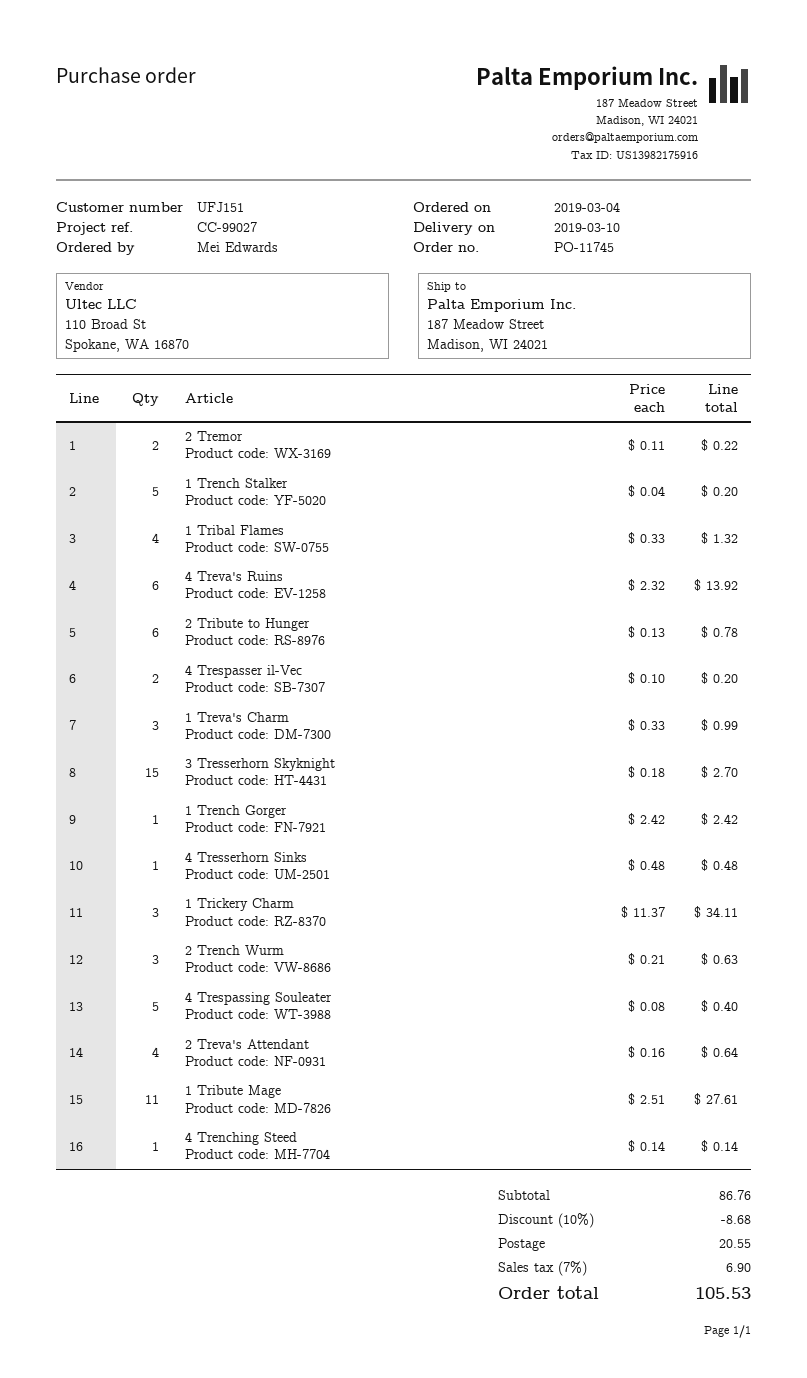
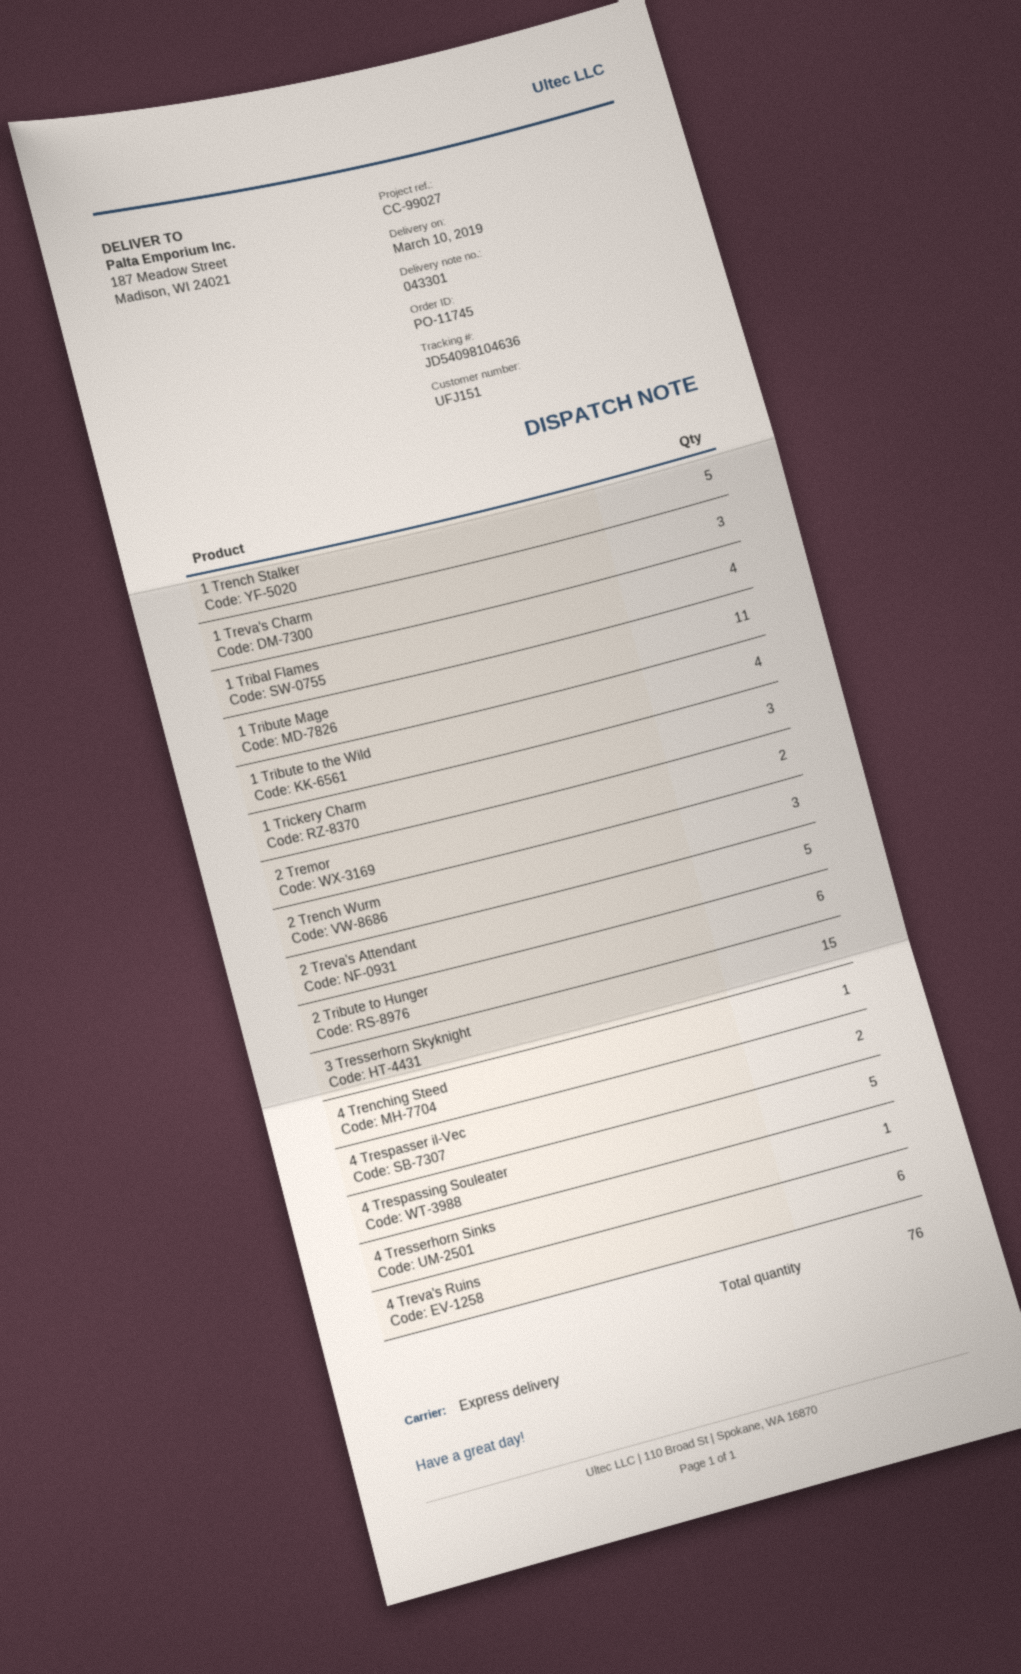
1 Trench Gorger: 1 -> none
2 Treva's Attendant: 4 -> 5
1 Tribute to the Wild: none -> 4

